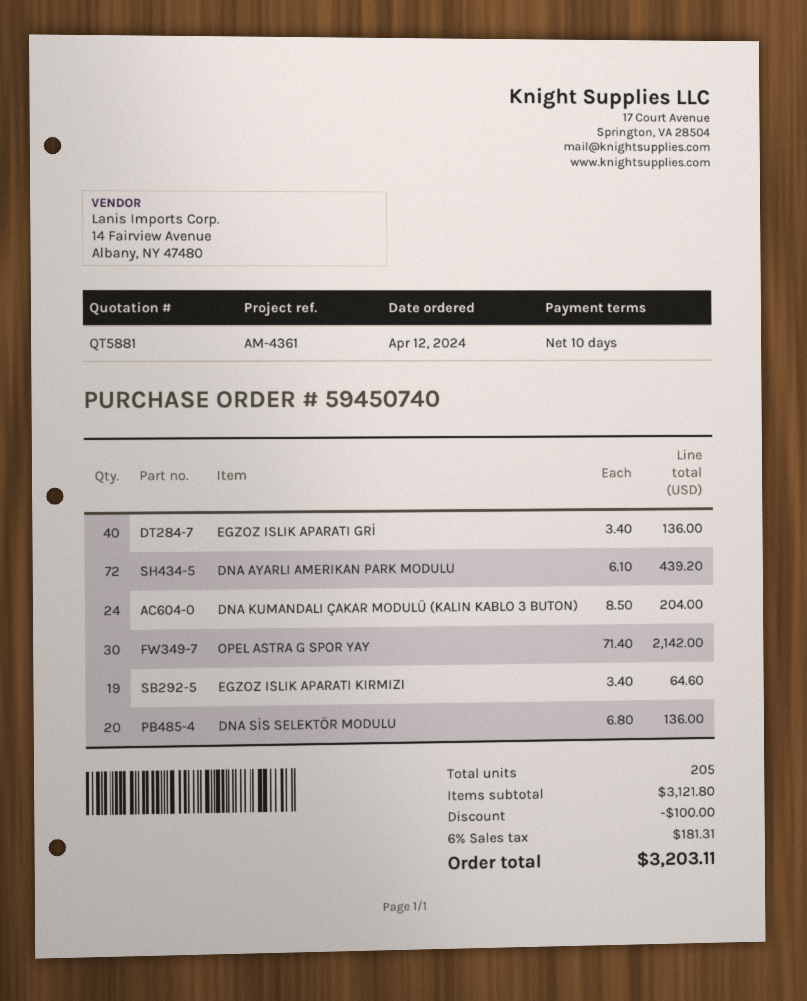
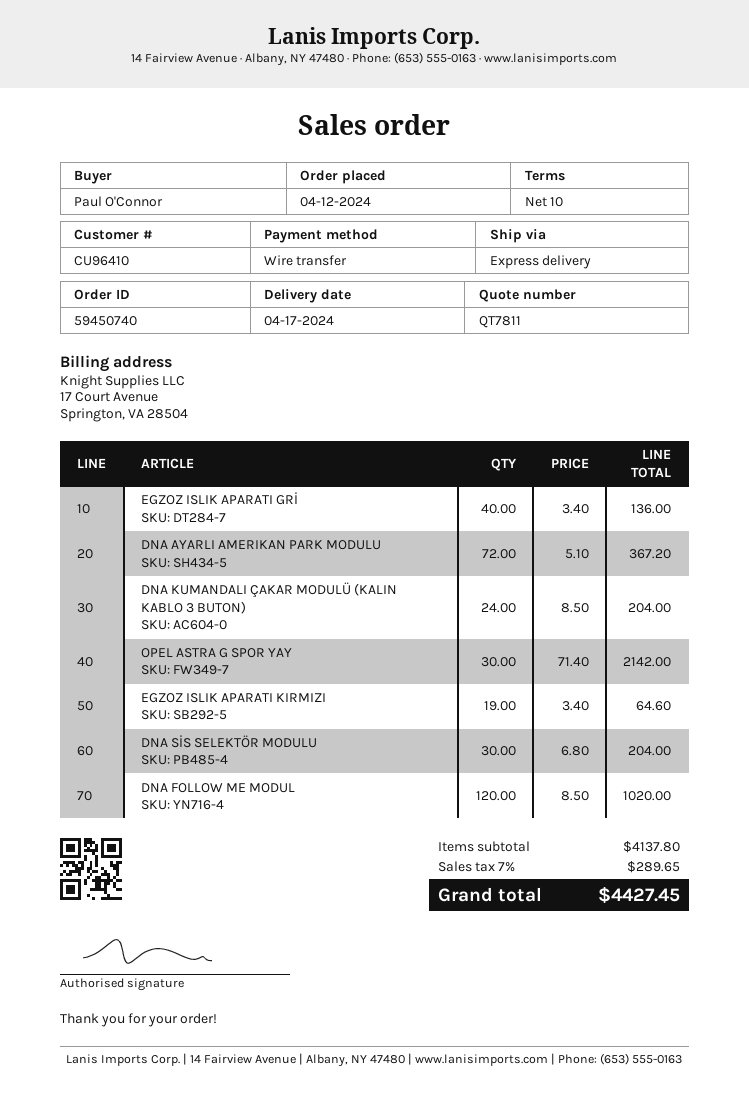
quote number: QT5881 -> QT7811
DNA AYARLI AMERIKAN PARK MODULU: 72 x 6.10 = 439.20 -> 72 x 5.10 = 367.20
DNA SİS SELEKTÖR MODULU: 20 x 6.80 = 136.00 -> 30 x 6.80 = 204.00
DNA FOLLOW ME MODUL: none -> 120 x 8.50 = 1020.00
subtotal: 3121.80 -> 4137.80
discount: 100.00 -> none
tax: 6% = 181.31 -> 7% = 289.65
total: 3203.11 -> 4427.45

